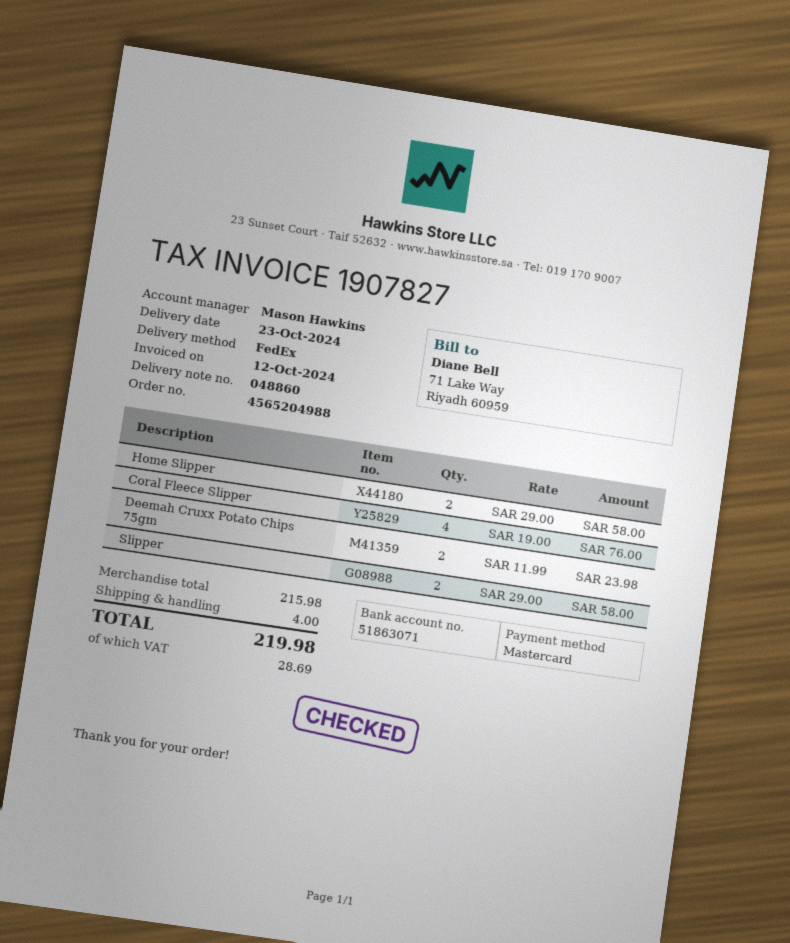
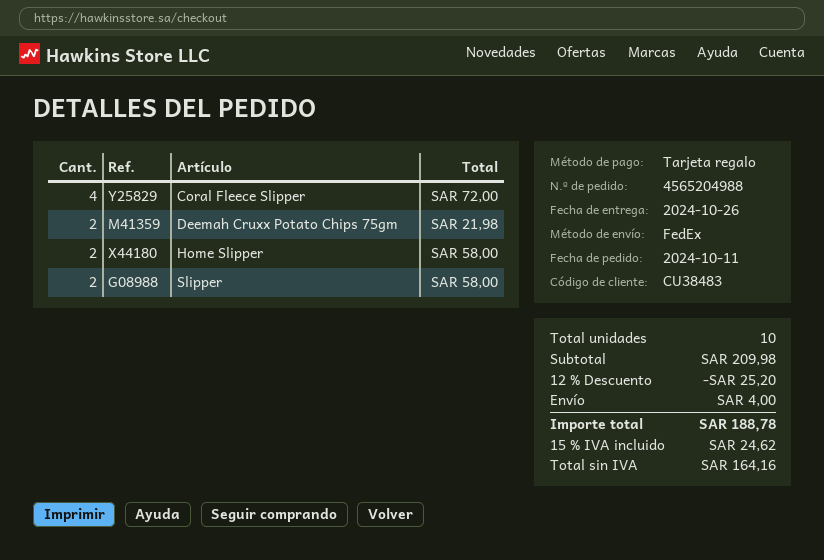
delivery date: 2024-10-23 -> 2024-10-26
payment method: Mastercard -> gift card
Coral Fleece Slipper: 4 for 76.00 -> 4 for 72.00
Deemah Cruxx Potato Chips 75gm: 2 for 23.98 -> 2 for 21.98
subtotal: 215.98 -> 209.98
discount: none -> 12% = 25.20
tax: 28.69 -> 24.62
total: 219.98 -> 188.78

